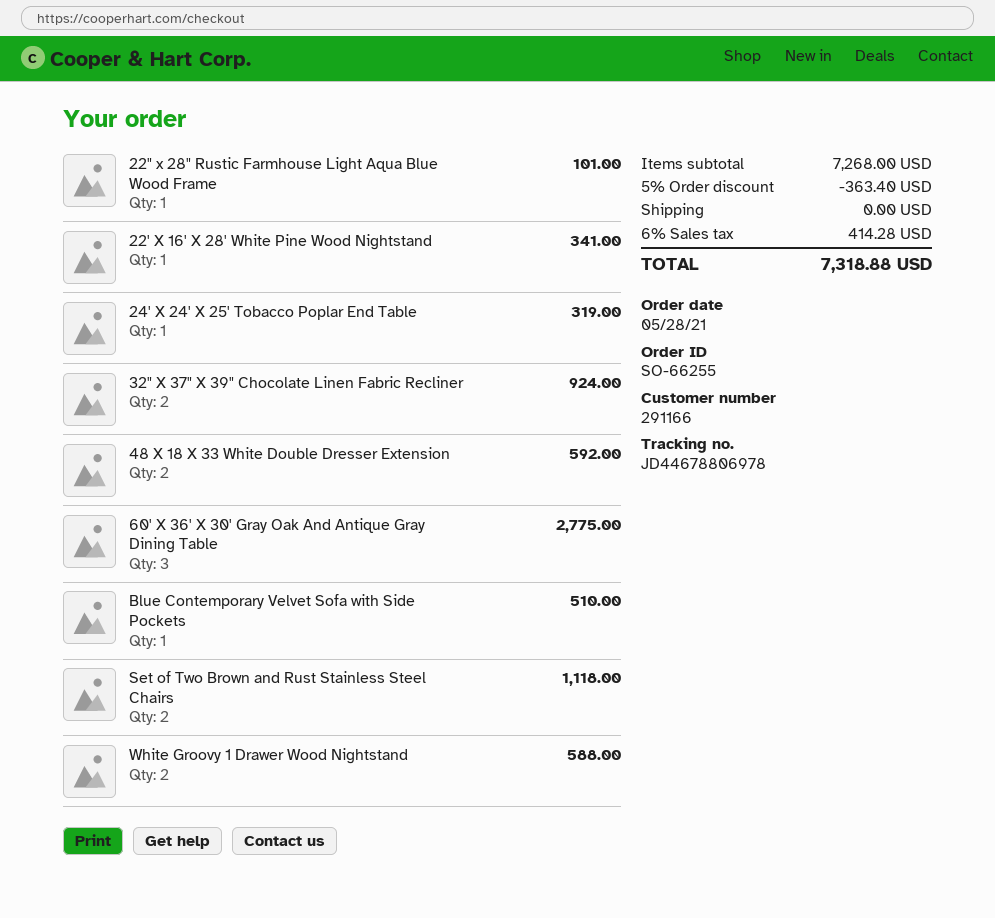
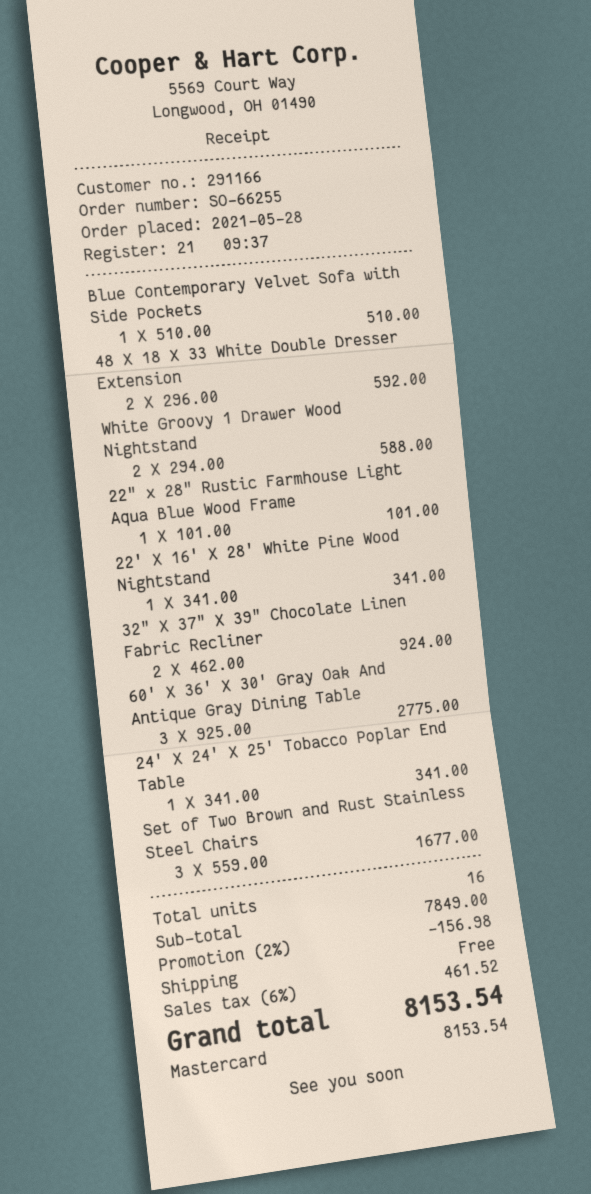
24' X 24' X 25' Tobacco Poplar End Table: 1 for 319.00 -> 1 for 341.00
Set of Two Brown and Rust Stainless Steel Chairs: 2 for 1118.00 -> 3 for 1677.00
subtotal: 7268.00 -> 7849.00
discount: 5% = 363.40 -> 2% = 156.98
tax: 6% = 414.28 -> 6% = 461.52
total: 7318.88 -> 8153.54

